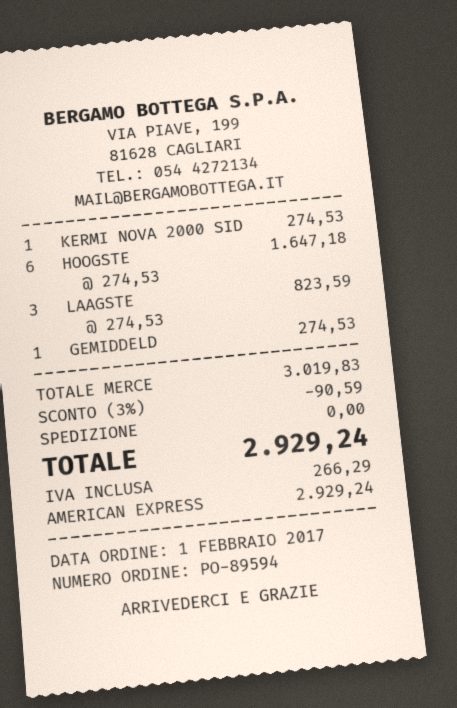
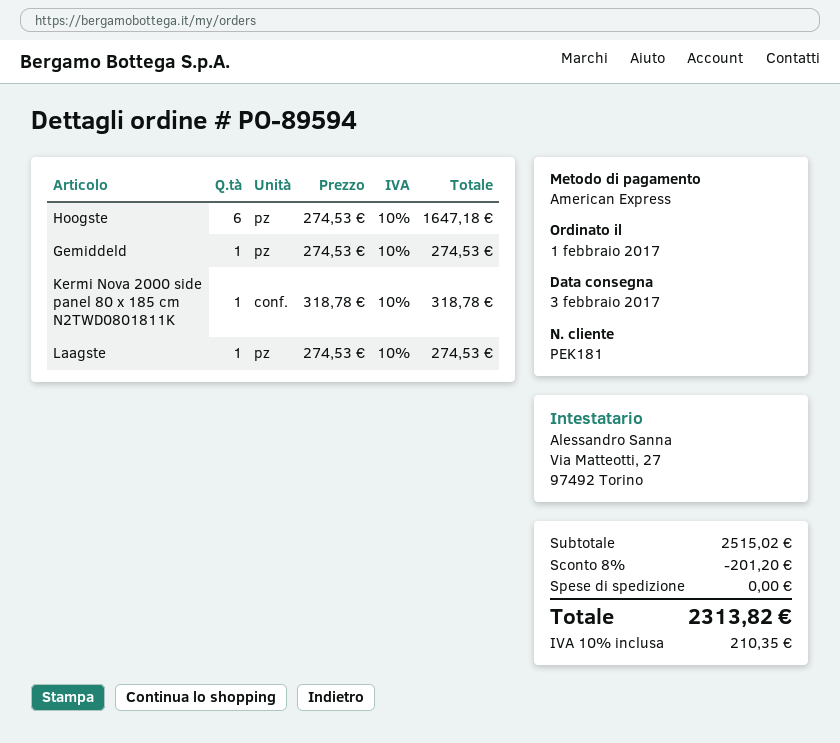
KERMI NOVA 2000 SID: 1 x 274.53 = 274.53 -> 1 x 318.78 = 318.78
LAAGSTE: 3 x 274.53 = 823.59 -> 1 x 274.53 = 274.53
subtotal: 3019.83 -> 2515.02
discount: 3% = 90.59 -> 8% = 201.20
tax: 266.29 -> 210.35
total: 2929.24 -> 2313.82

